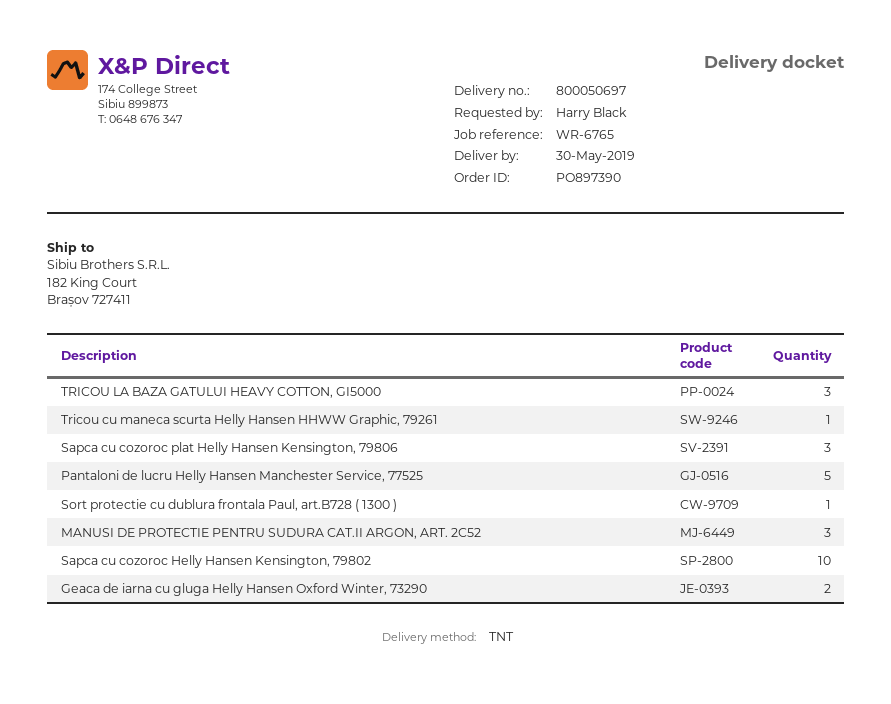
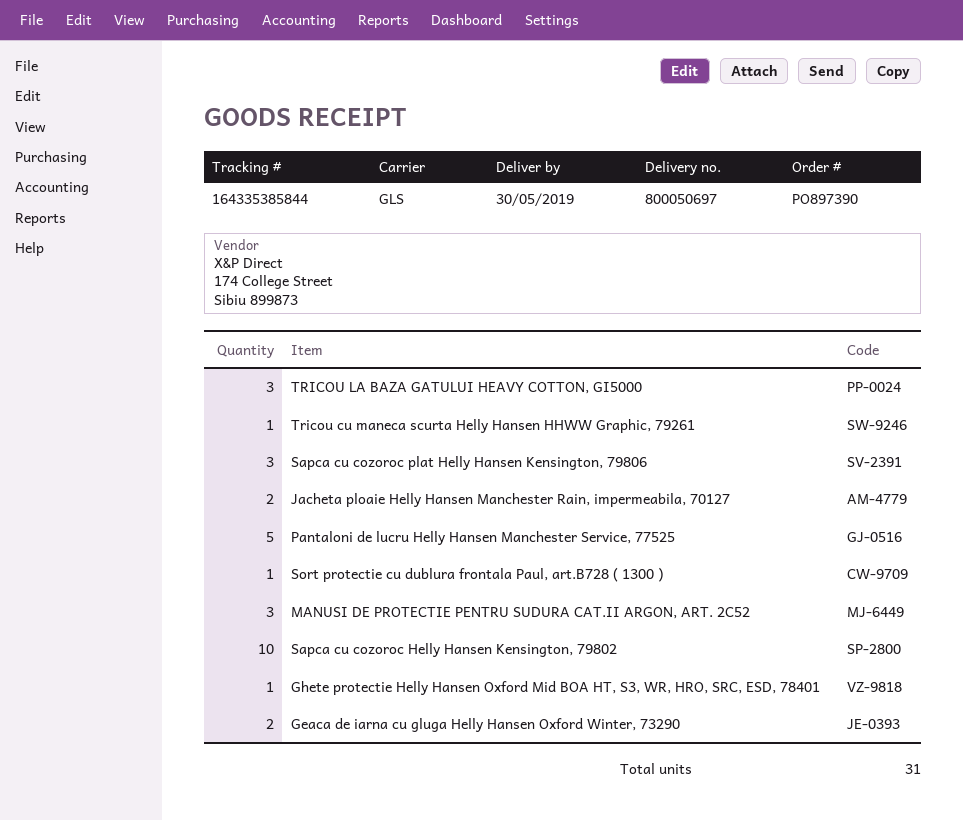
shipping method: TNT -> GLS
Jacheta ploaie Helly Hansen Manchester Rain, impermeabila, 70127: none -> 2
Ghete protectie Helly Hansen Oxford Mid BOA HT, S3, WR, HRO, SRC, ESD, 78401: none -> 1

